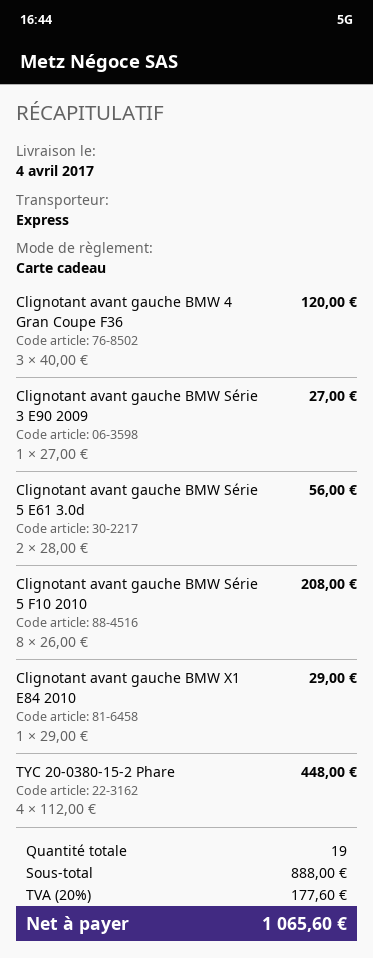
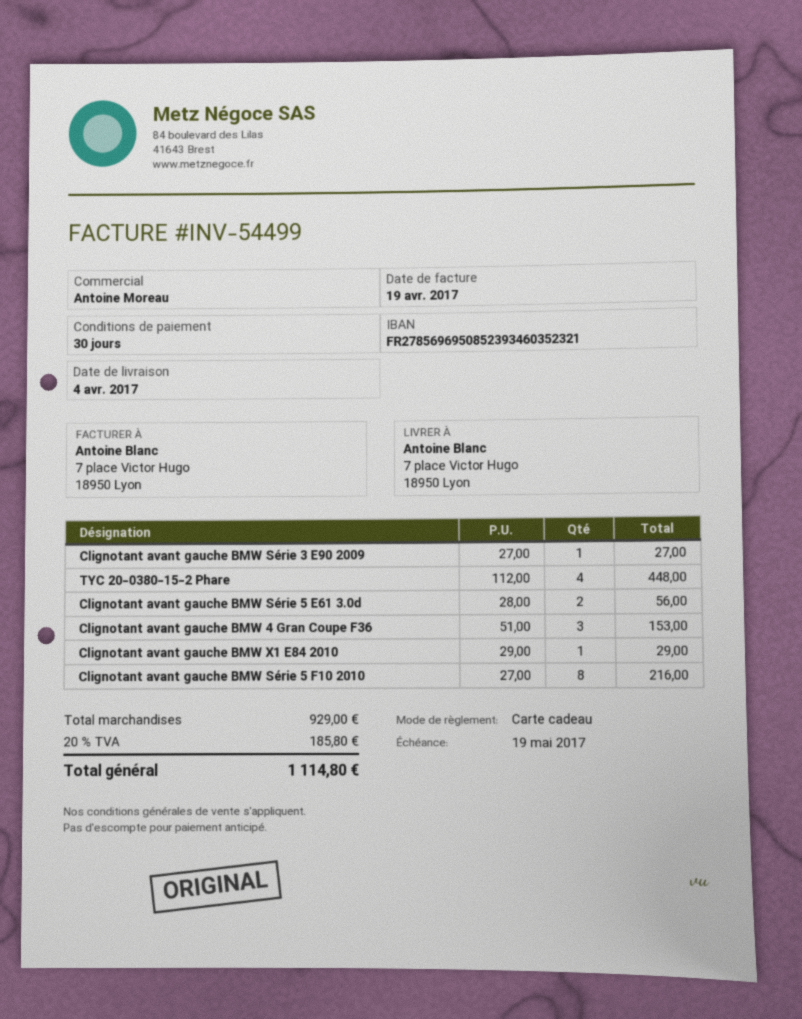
Clignotant avant gauche BMW 4 Gran Coupe F36: 3 x 40.00 = 120.00 -> 3 x 51.00 = 153.00
Clignotant avant gauche BMW Série 5 F10 2010: 8 x 26.00 = 208.00 -> 8 x 27.00 = 216.00
subtotal: 888.00 -> 929.00
tax: 20% = 177.60 -> 20% = 185.80
total: 1065.60 -> 1114.80

